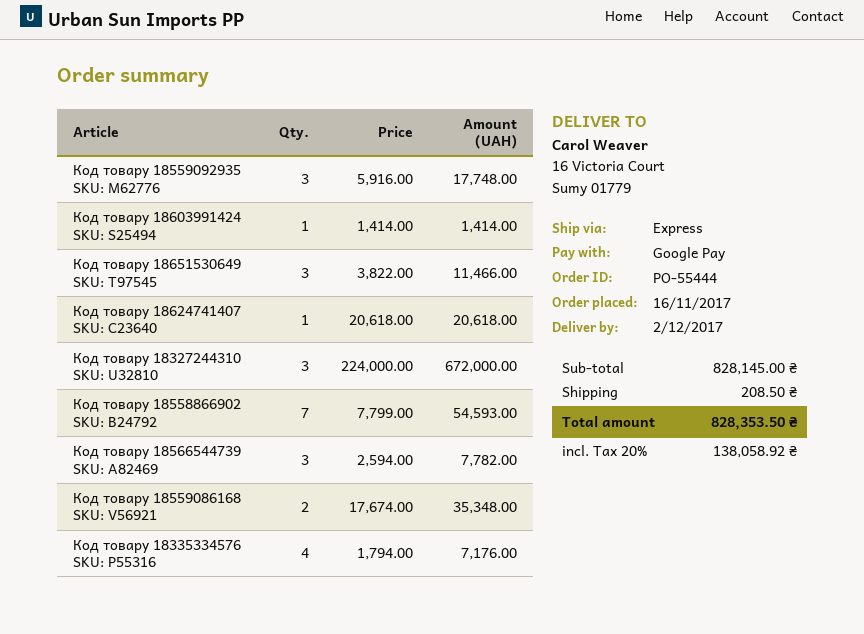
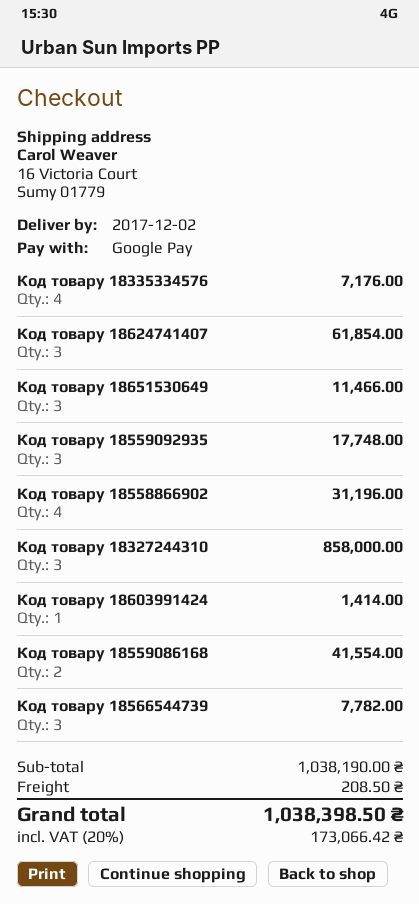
Код товару 18624741407: 1 for 20618.00 -> 3 for 61854.00
Код товару 18327244310: 3 for 672000.00 -> 3 for 858000.00
Код товару 18558866902: 7 for 54593.00 -> 4 for 31196.00
Код товару 18559086168: 2 for 35348.00 -> 2 for 41554.00
subtotal: 828145.00 -> 1038190.00
tax: 20% = 138058.92 -> 20% = 173066.42
total: 828353.50 -> 1038398.50

